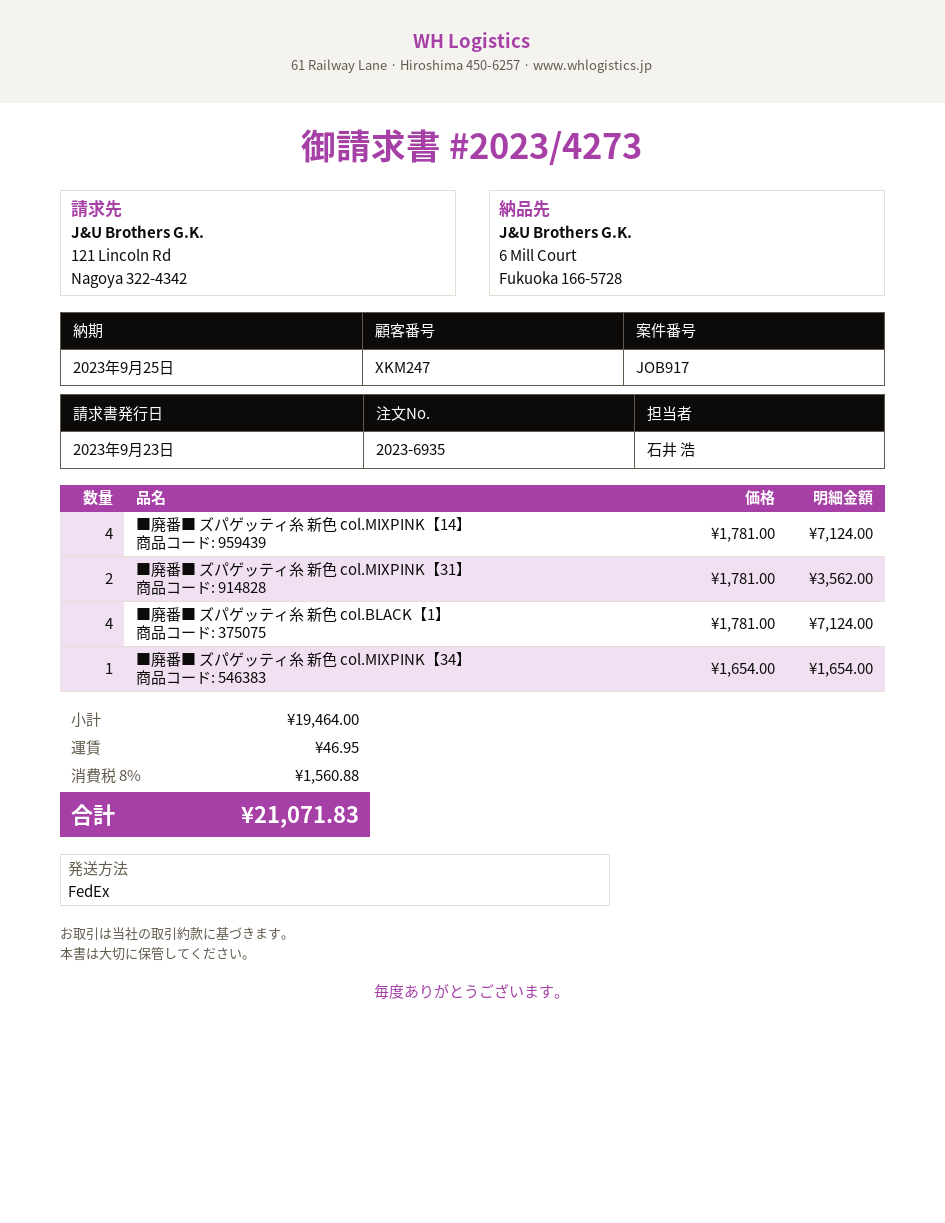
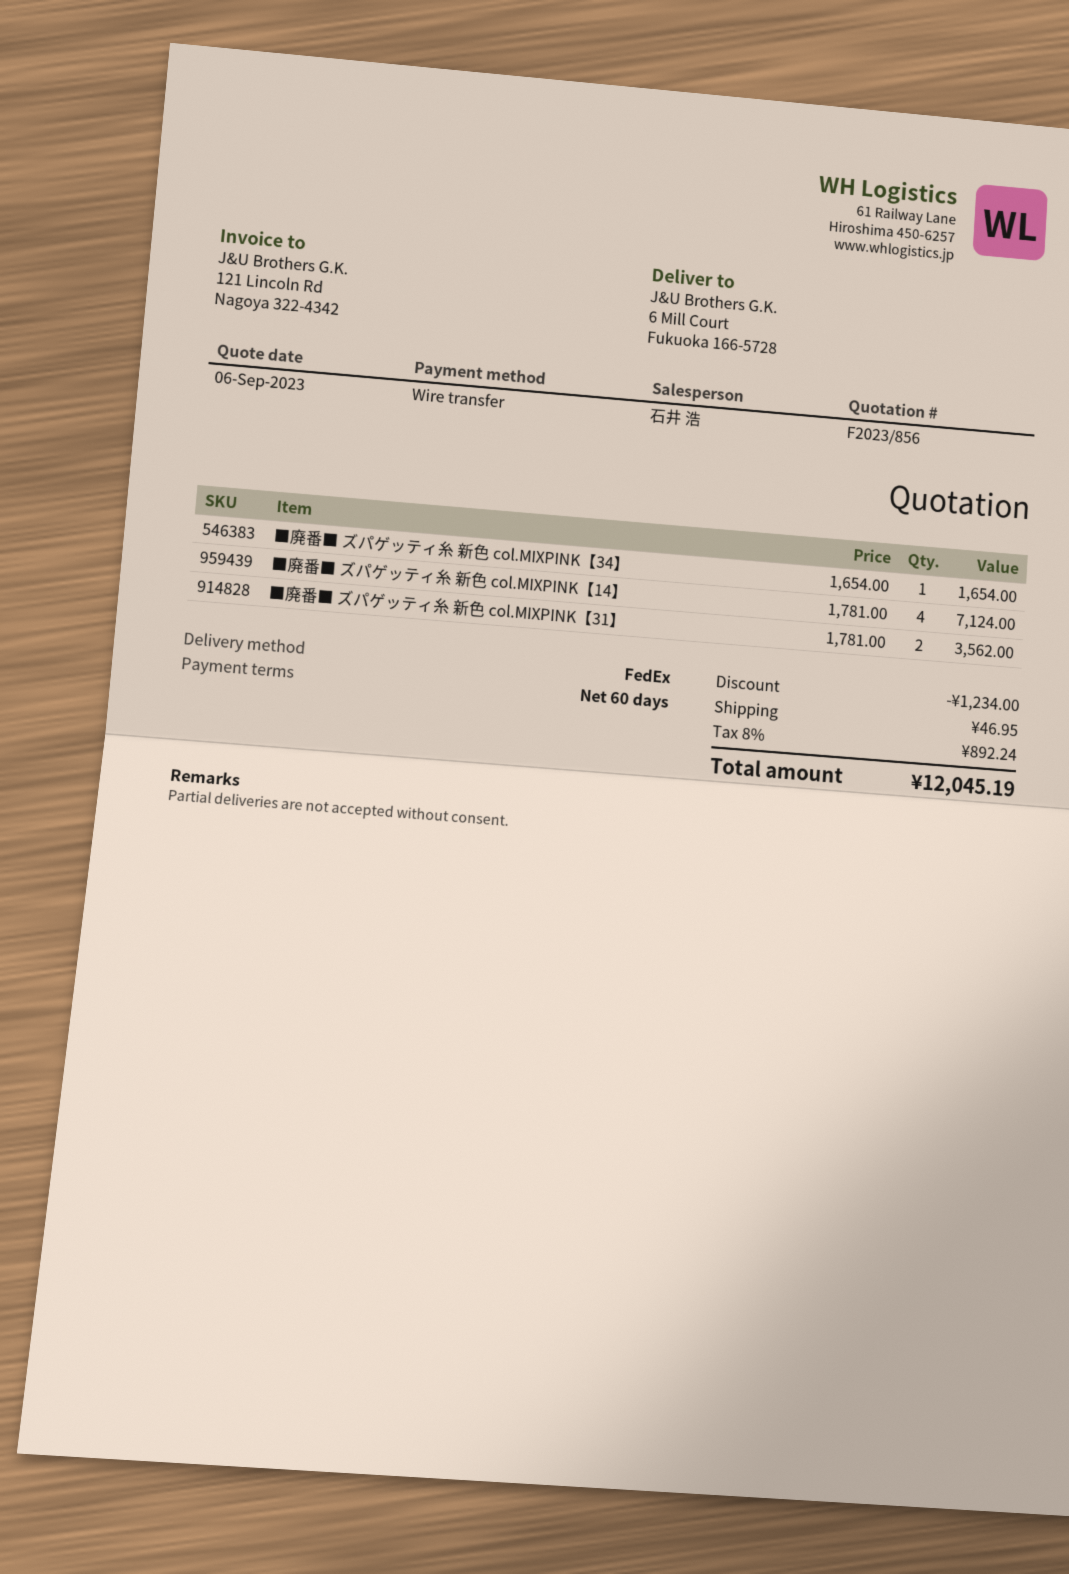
■廃番■ ズパゲッティ糸 新色 col.BLACK【1】: 4 x 1781.00 = 7124.00 -> none
discount: none -> 1234.00
tax: 8% = 1560.88 -> 8% = 892.24
total: 21071.83 -> 12045.19

